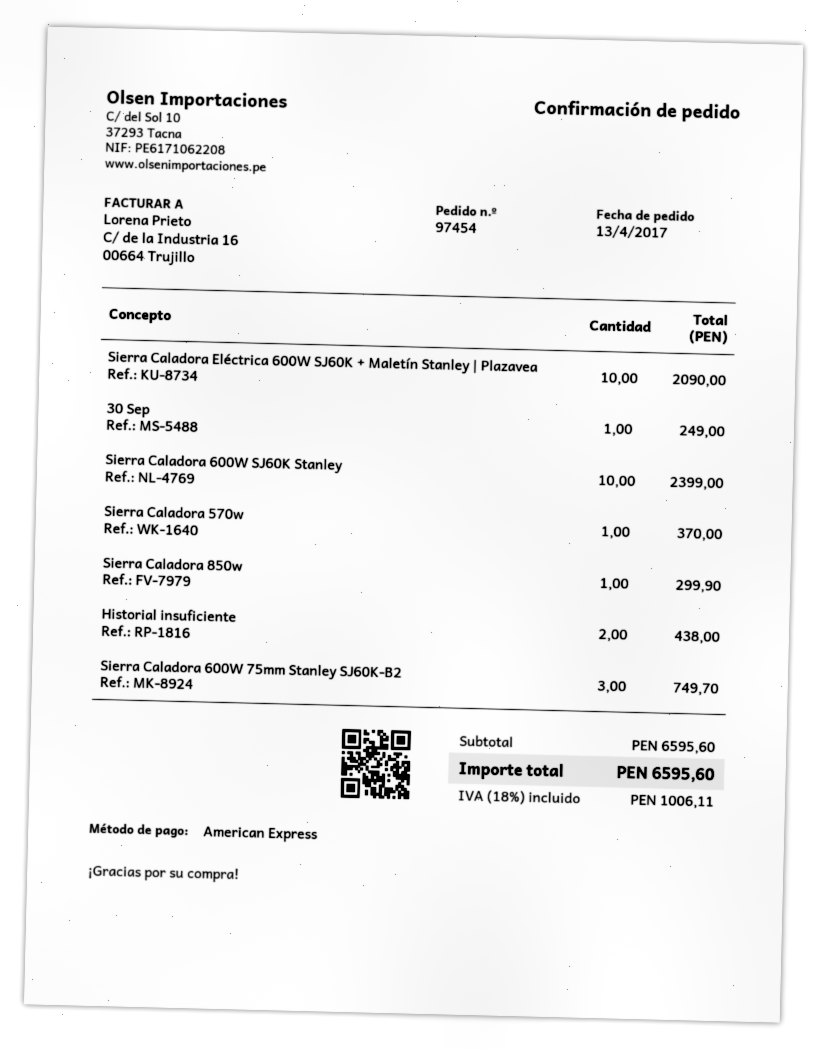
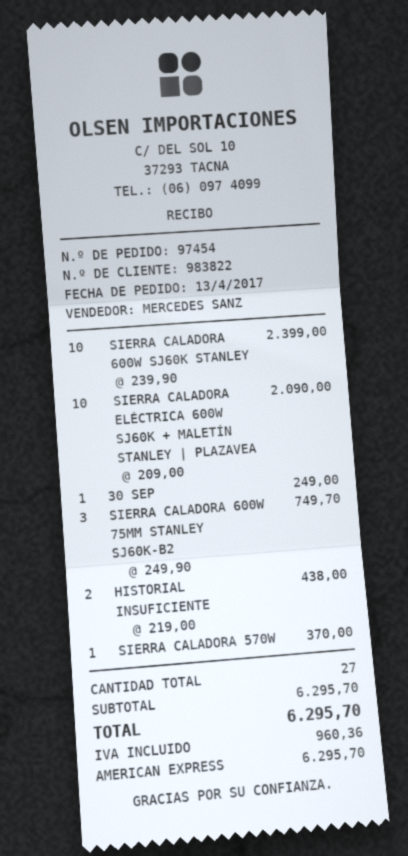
Sierra Caladora 850w: 1 for 299.90 -> none
subtotal: 6595.60 -> 6295.70
tax: 1006.11 -> 960.36
total: 6595.60 -> 6295.70

